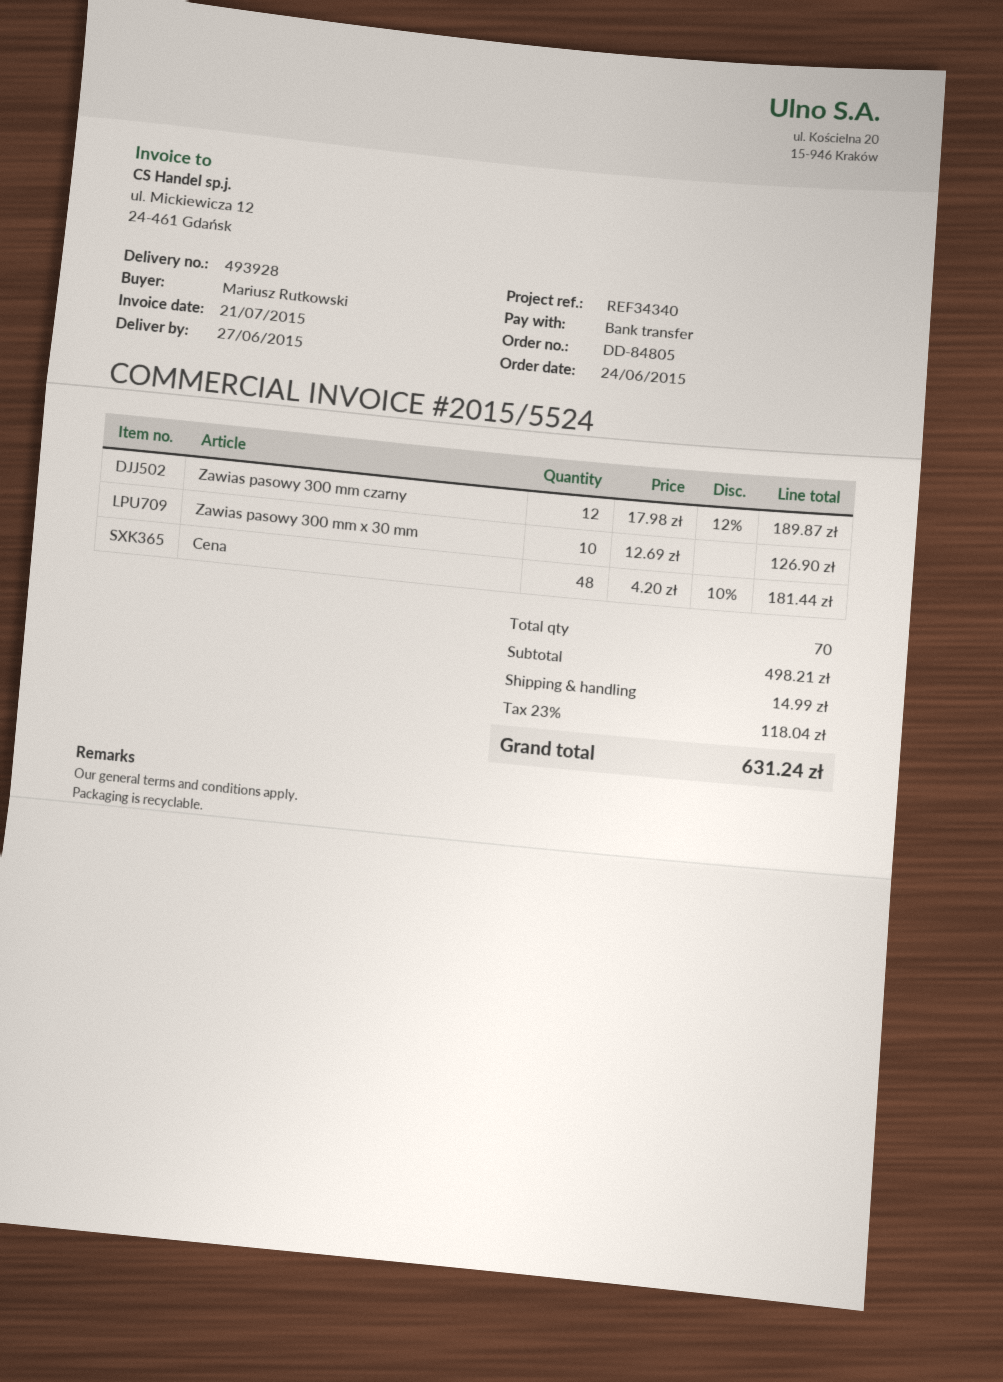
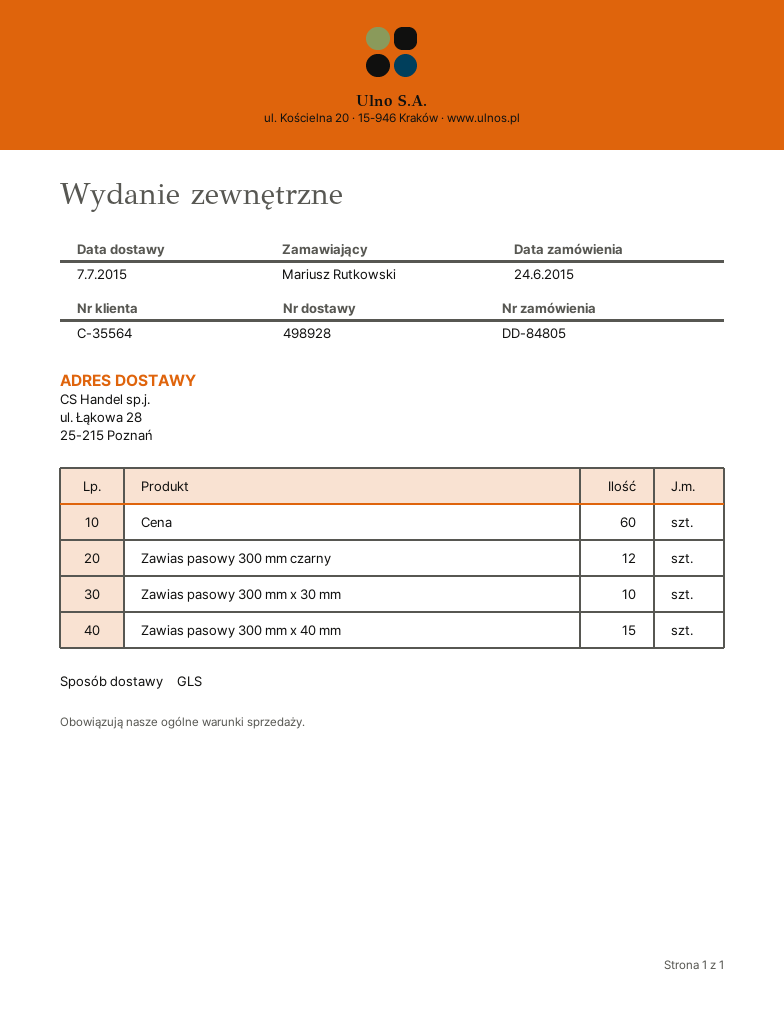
delivery note number: 493928 -> 498928
delivery date: 2015-06-27 -> 2015-07-07
Cena: 48 -> 60
Zawias pasowy 300 mm x 40 mm: none -> 15

